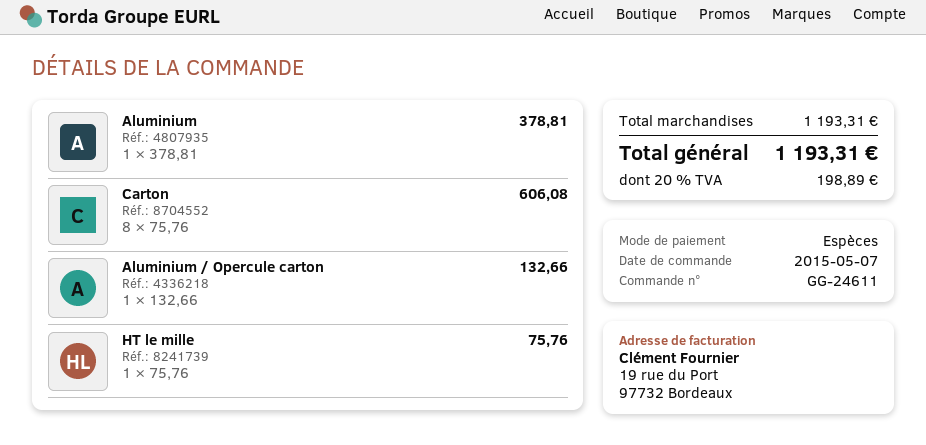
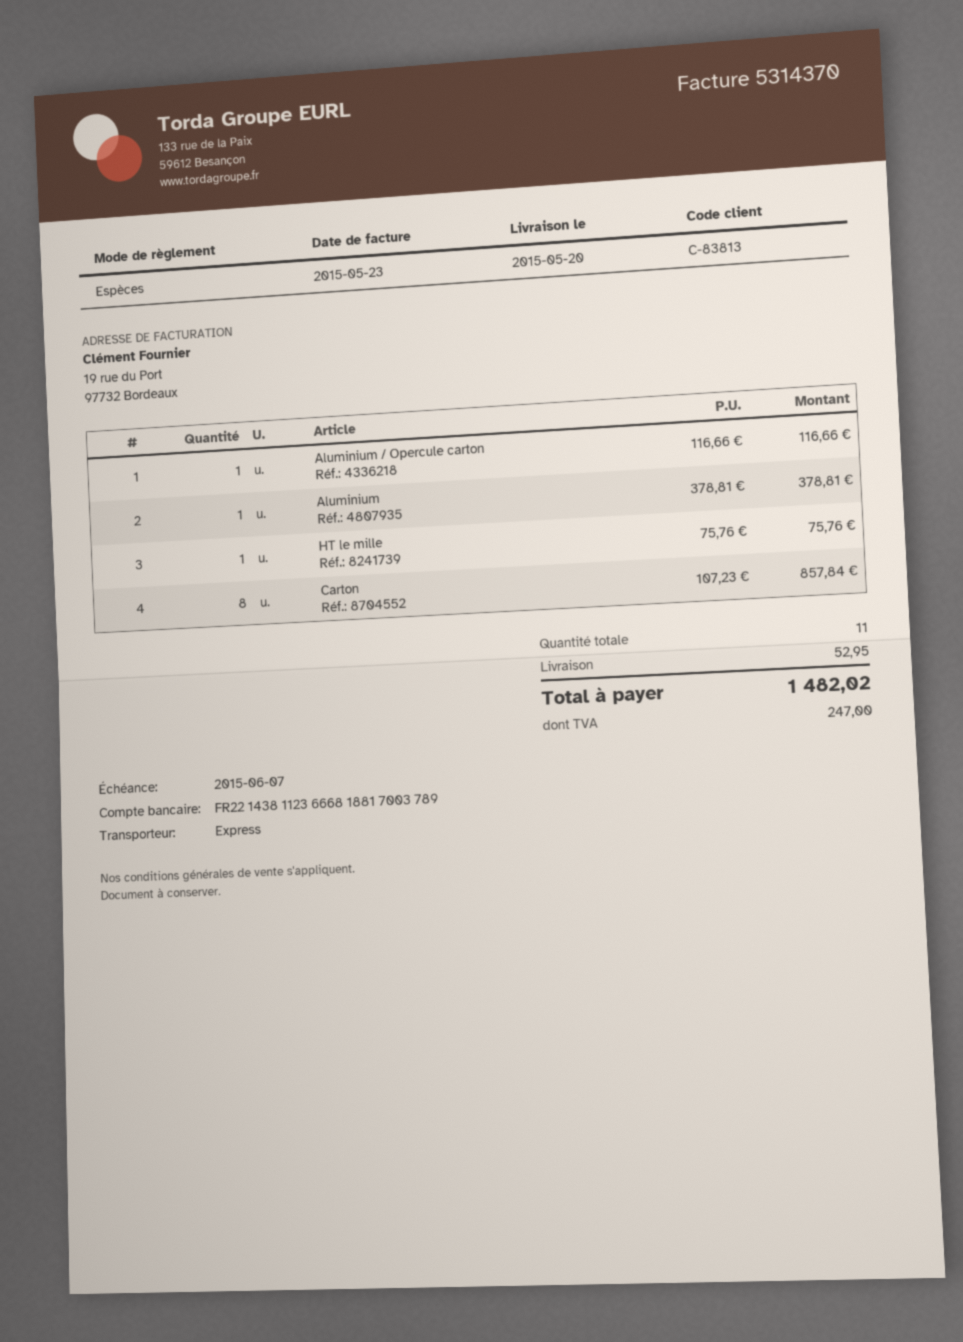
Carton: 8 x 75.76 = 606.08 -> 8 x 107.23 = 857.84
Aluminium / Opercule carton: 1 x 132.66 = 132.66 -> 1 x 116.66 = 116.66
shipping: none -> 52.95
tax: 198.89 -> 247.00
total: 1193.31 -> 1482.02

